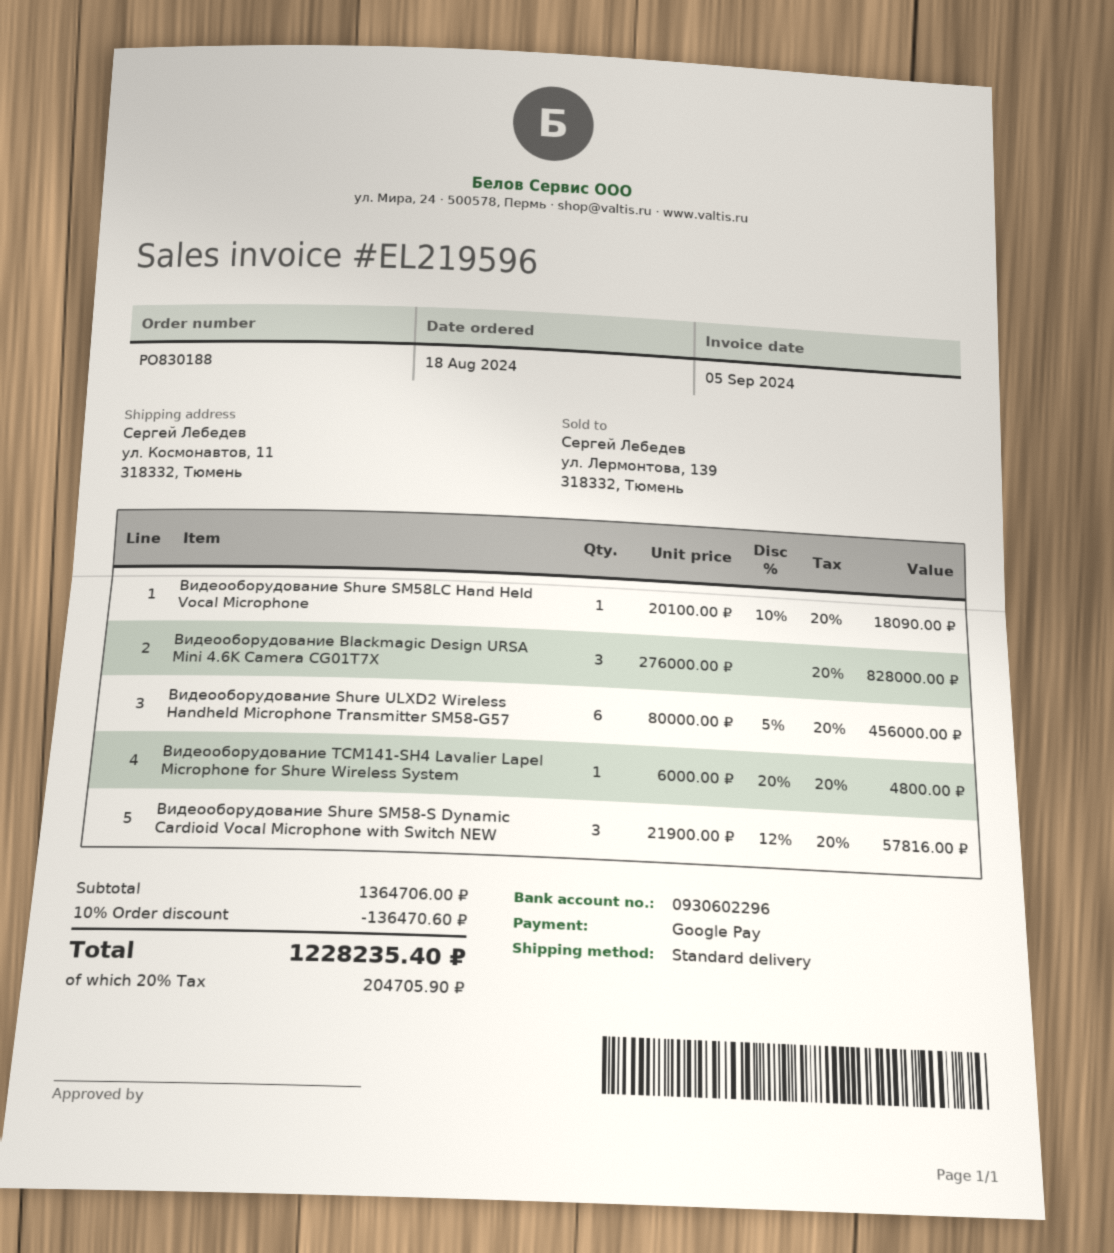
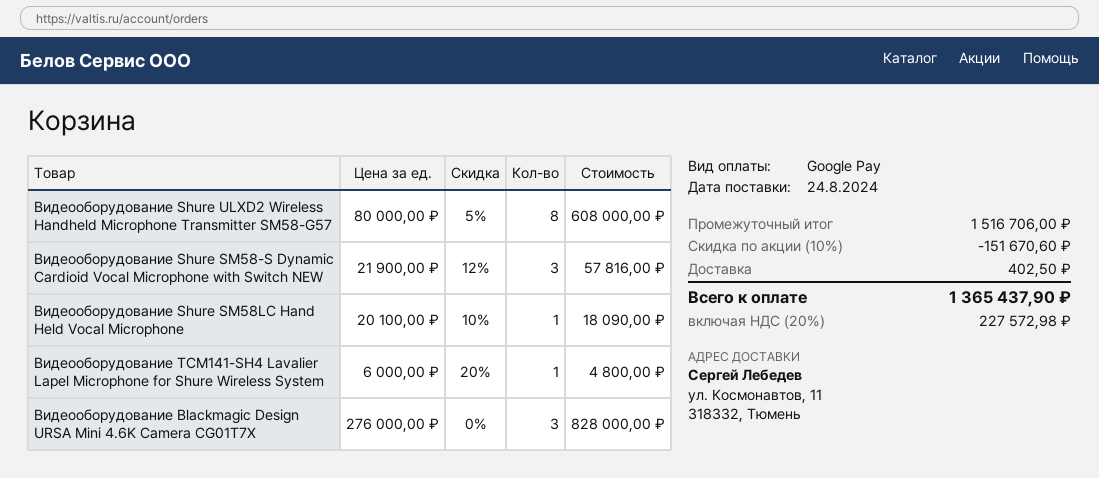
Видеооборудование Shure ULXD2 Wireless Handheld Microphone Transmitter SM58-G57: 6 x 80000.00 - 5% = 456000.00 -> 8 x 80000.00 - 5% = 608000.00
subtotal: 1364706.00 -> 1516706.00
discount: 10% = 136470.60 -> 10% = 151670.60
shipping: none -> 402.50
tax: 20% = 204705.90 -> 20% = 227572.98
total: 1228235.40 -> 1365437.90

